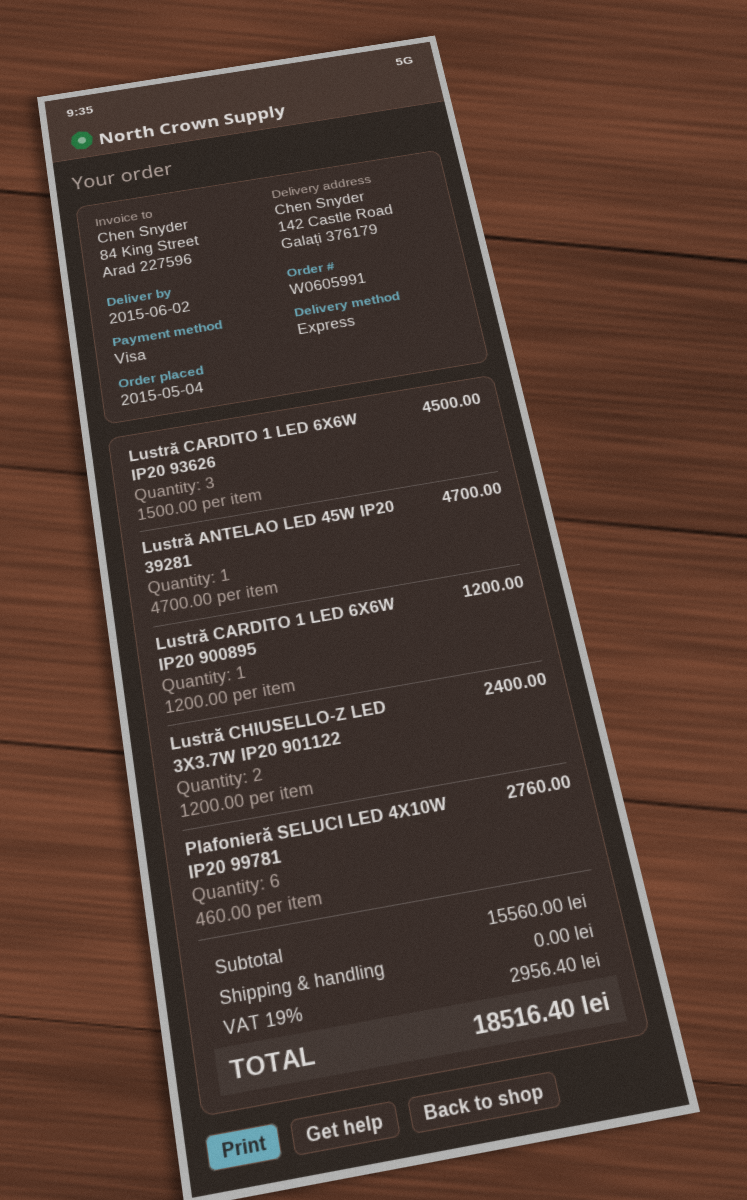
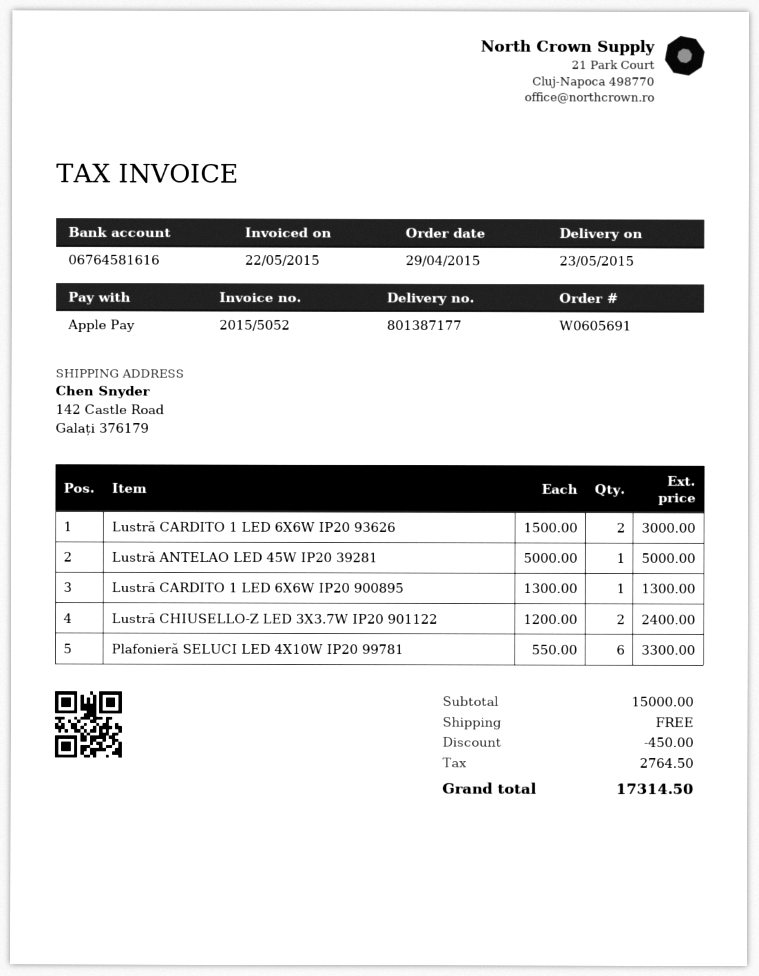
order number: W0605991 -> W0605691
order date: 2015-05-04 -> 2015-04-29
delivery date: 2015-06-02 -> 2015-05-23
payment method: Visa -> Apple Pay
Lustră CARDITO 1 LED 6X6W IP20 93626: 3 x 1500.00 = 4500.00 -> 2 x 1500.00 = 3000.00
Lustră ANTELAO LED 45W IP20 39281: 1 x 4700.00 = 4700.00 -> 1 x 5000.00 = 5000.00
Lustră CARDITO 1 LED 6X6W IP20 900895: 1 x 1200.00 = 1200.00 -> 1 x 1300.00 = 1300.00
Plafonieră SELUCI LED 4X10W IP20 99781: 6 x 460.00 = 2760.00 -> 6 x 550.00 = 3300.00
subtotal: 15560.00 -> 15000.00
discount: none -> 450.00
tax: 2956.40 -> 2764.50
total: 18516.40 -> 17314.50

